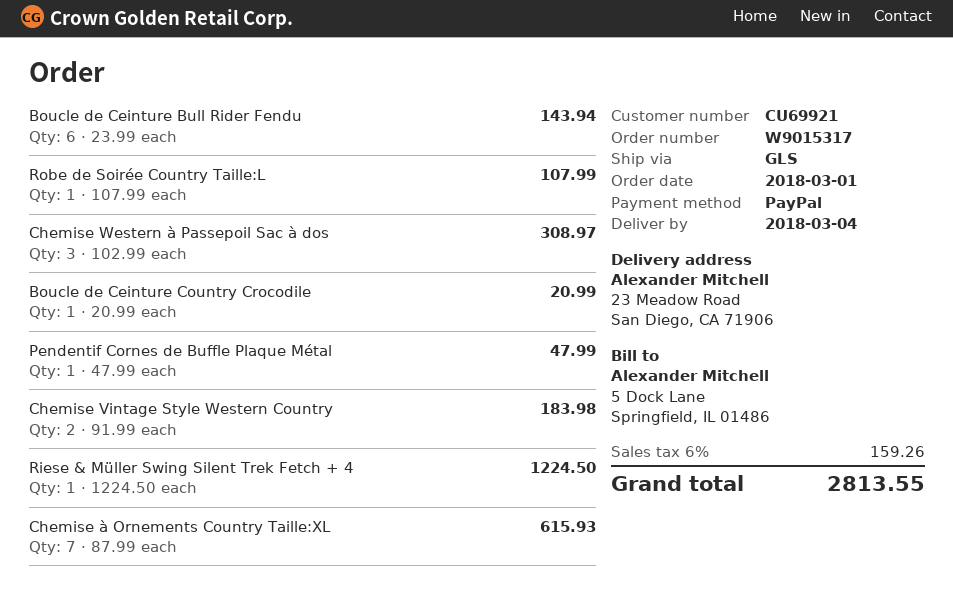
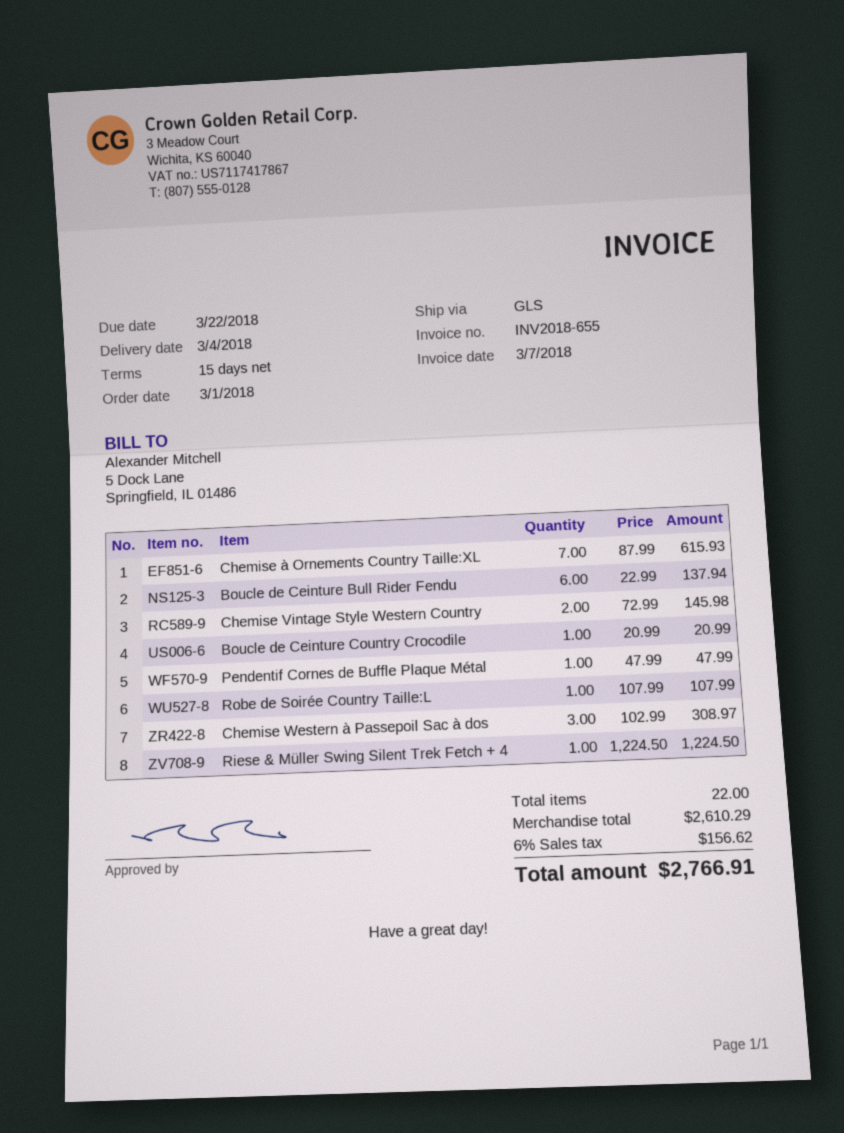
Boucle de Ceinture Bull Rider Fendu: 6 x 23.99 = 143.94 -> 6 x 22.99 = 137.94
Chemise Vintage Style Western Country: 2 x 91.99 = 183.98 -> 2 x 72.99 = 145.98
tax: 6% = 159.26 -> 6% = 156.62
total: 2813.55 -> 2766.91

